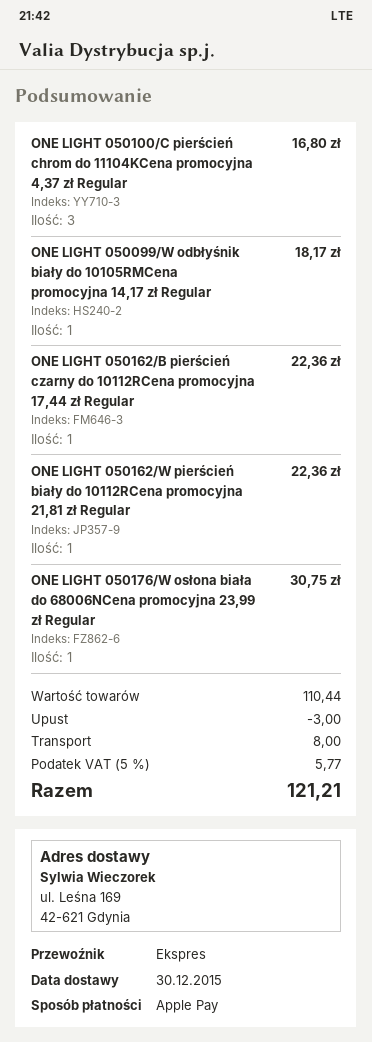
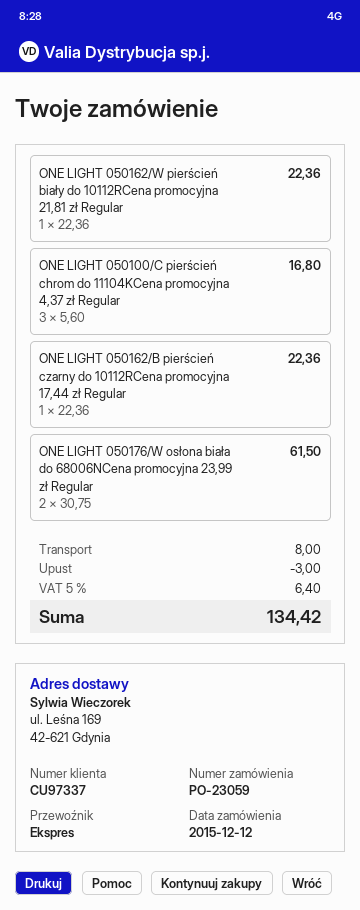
ONE LIGHT 050099/W odbłyśnik biały do 10105RMCena promocyjna 14,17 zł Regular: 1 for 18.17 -> none
ONE LIGHT 050176/W osłona biała do 68006NCena promocyjna 23,99 zł Regular: 1 for 30.75 -> 2 for 61.50
tax: 5% = 5.77 -> 5% = 6.40
total: 121.21 -> 134.42

